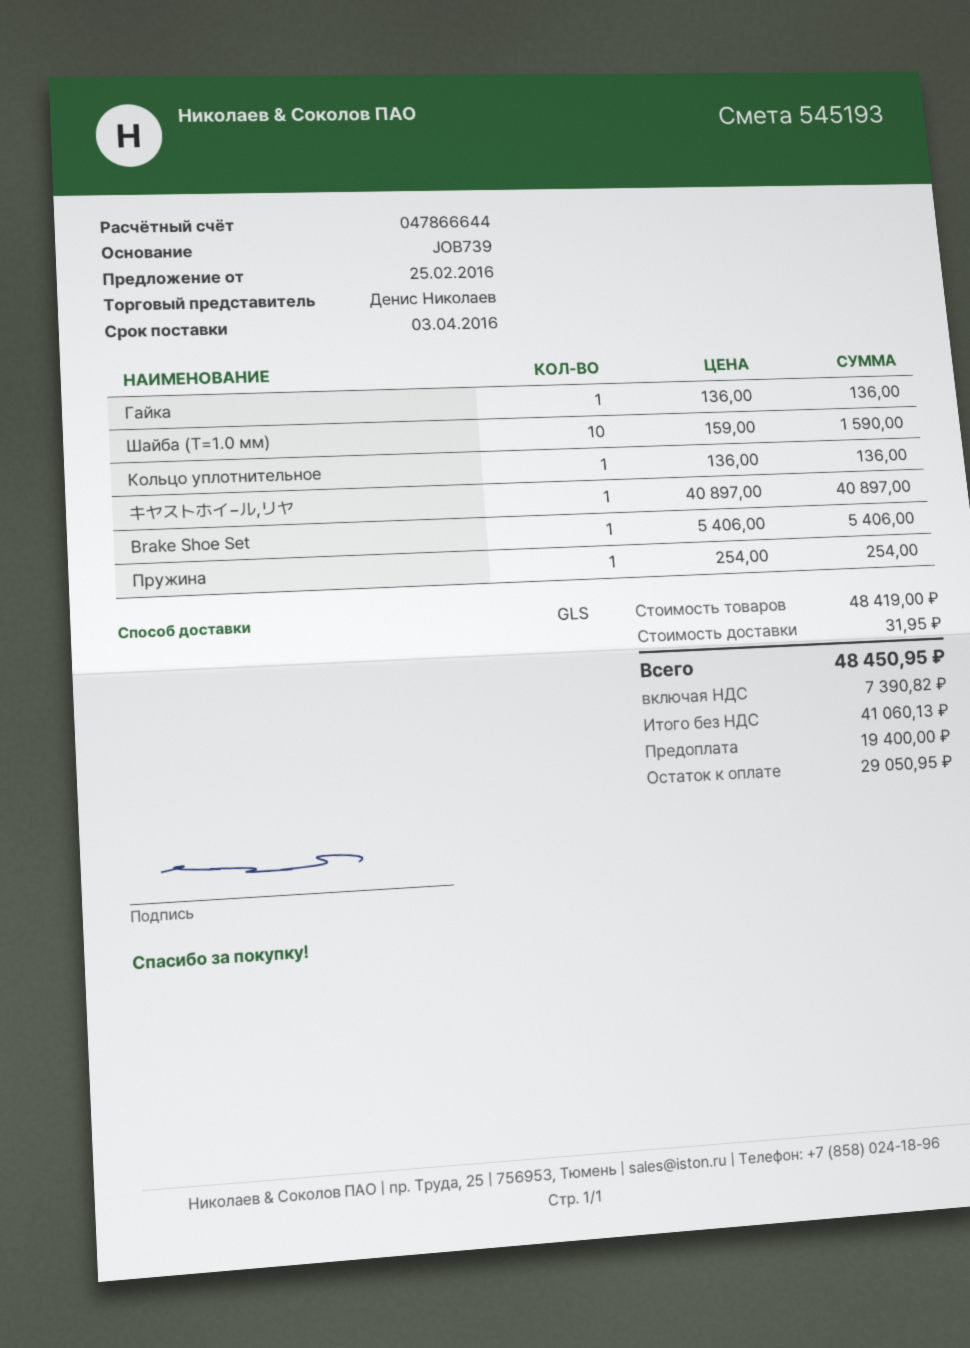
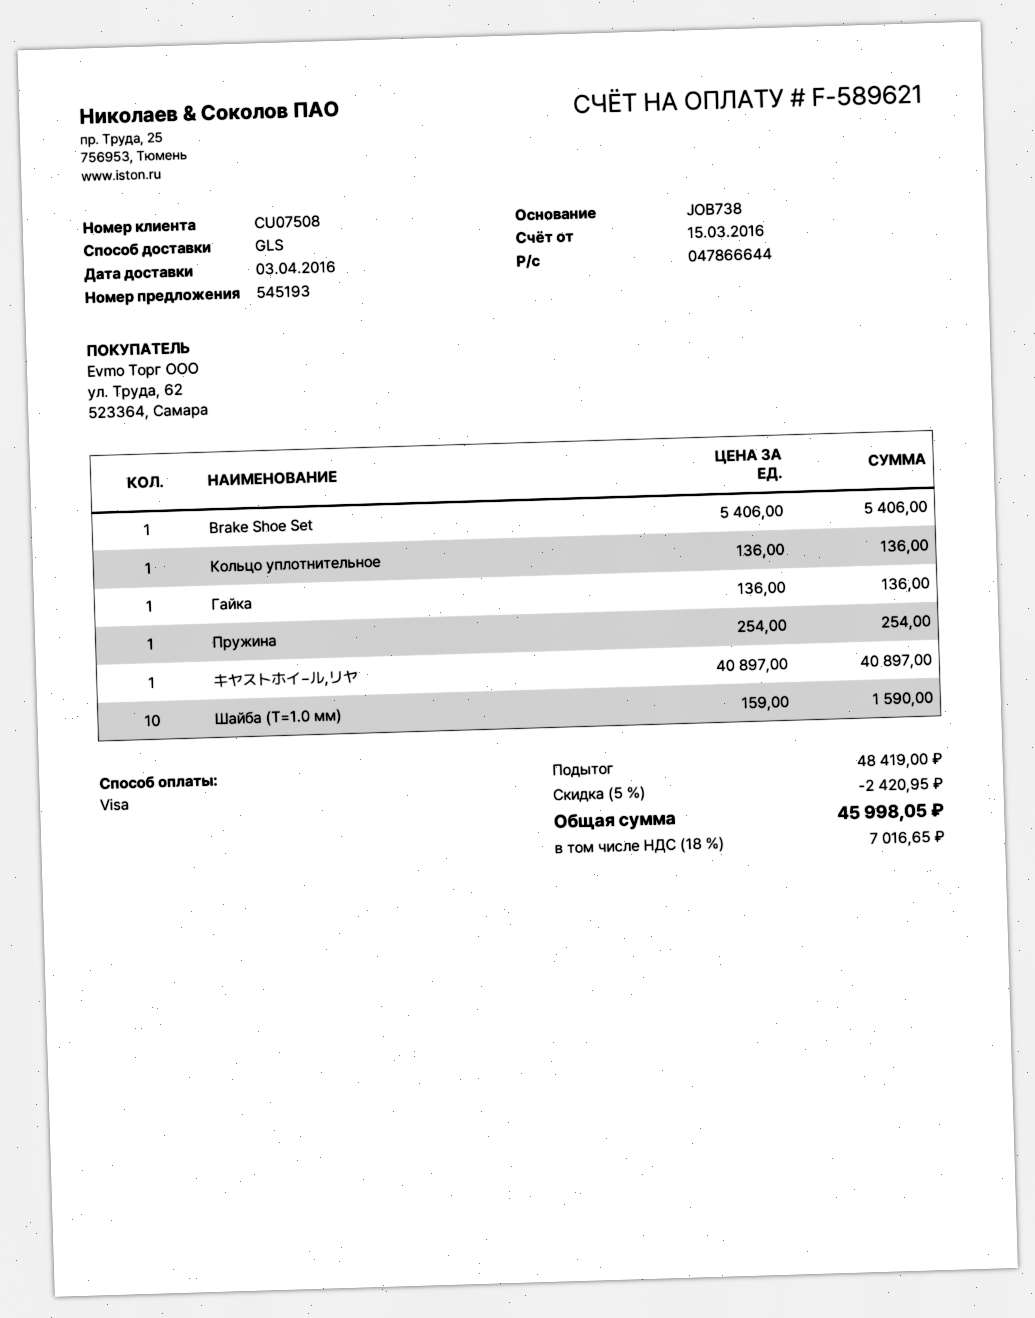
reference: JOB739 -> JOB738
discount: none -> 5% = 2420.95
shipping: 31.95 -> none
tax: 7390.82 -> 7016.65
total: 48450.95 -> 45998.05

